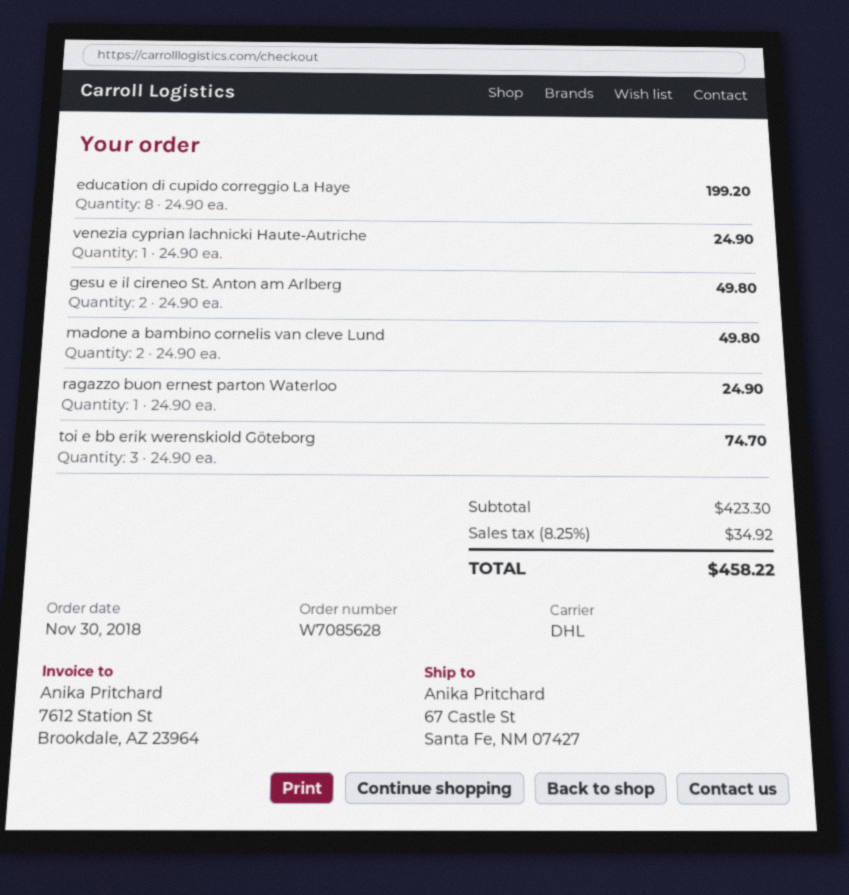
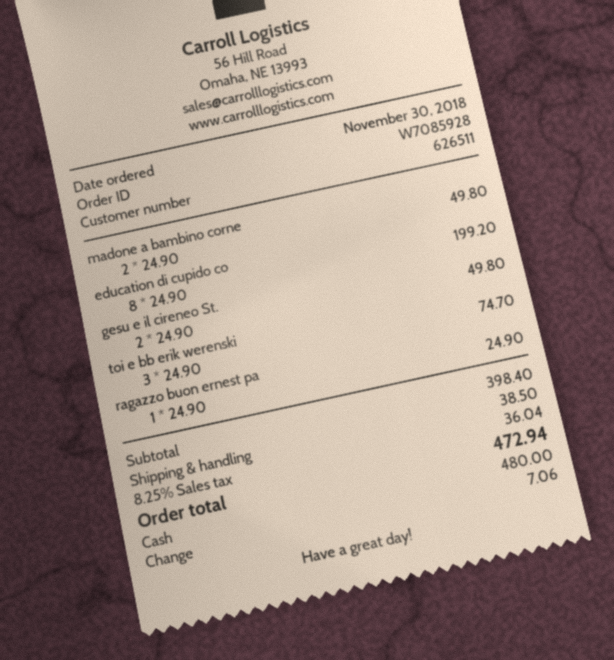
order number: W7085628 -> W7085928
venezia cyprian lachnicki Haute-Autriche: 1 x 24.90 = 24.90 -> none
subtotal: 423.30 -> 398.40
shipping: none -> 38.50
tax: 8.25% = 34.92 -> 8.25% = 36.04
total: 458.22 -> 472.94

